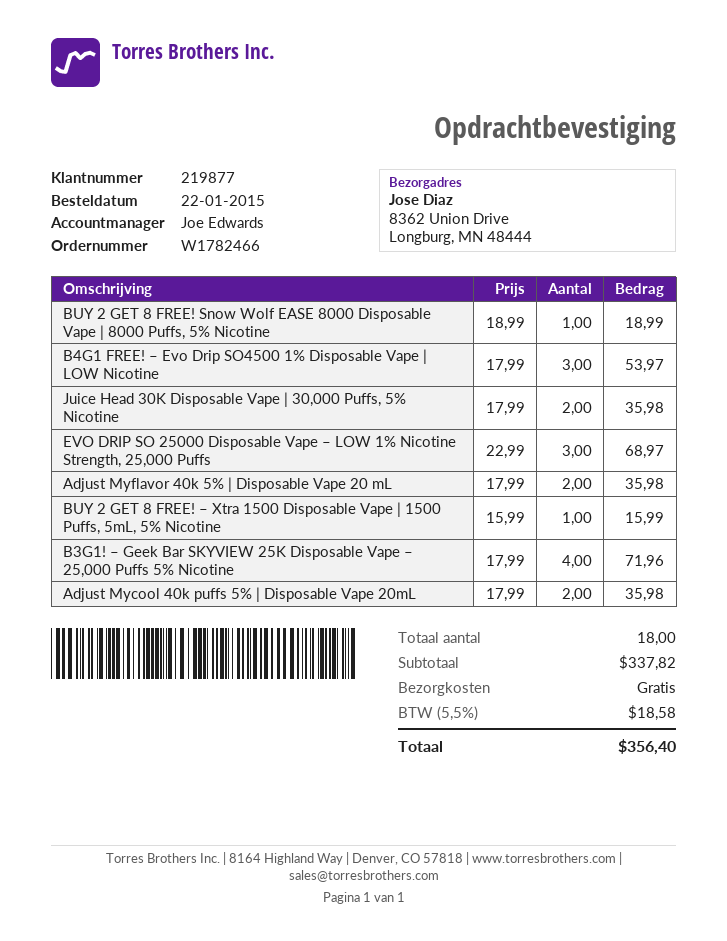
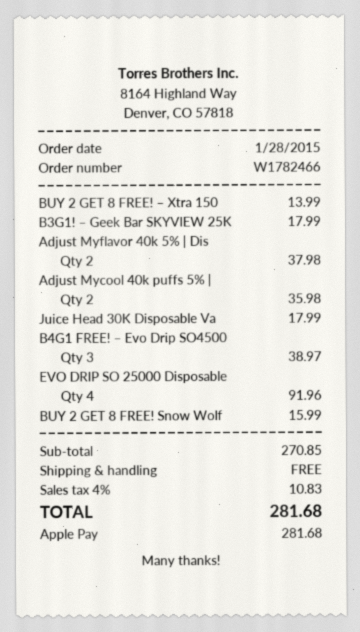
order date: 2015-01-22 -> 2015-01-28
BUY 2 GET 8 FREE! Snow Wolf EASE 8000 Disposable Vape | 8000 Puffs, 5% Nicotine: 1 for 18.99 -> 1 for 15.99
B4G1 FREE! – Evo Drip SO4500 1% Disposable Vape | LOW Nicotine: 3 for 53.97 -> 3 for 38.97
Juice Head 30K Disposable Vape | 30,000 Puffs, 5% Nicotine: 2 for 35.98 -> 1 for 17.99
EVO DRIP SO 25000 Disposable Vape – LOW 1% Nicotine Strength, 25,000 Puffs: 3 for 68.97 -> 4 for 91.96
Adjust Myflavor 40k 5% | Disposable Vape 20 mL: 2 for 35.98 -> 2 for 37.98
BUY 2 GET 8 FREE! – Xtra 1500 Disposable Vape | 1500 Puffs, 5mL, 5% Nicotine: 1 for 15.99 -> 1 for 13.99
B3G1! – Geek Bar SKYVIEW 25K Disposable Vape – 25,000 Puffs 5% Nicotine: 4 for 71.96 -> 1 for 17.99
subtotal: 337.82 -> 270.85
tax: 5.5% = 18.58 -> 4% = 10.83
total: 356.40 -> 281.68

